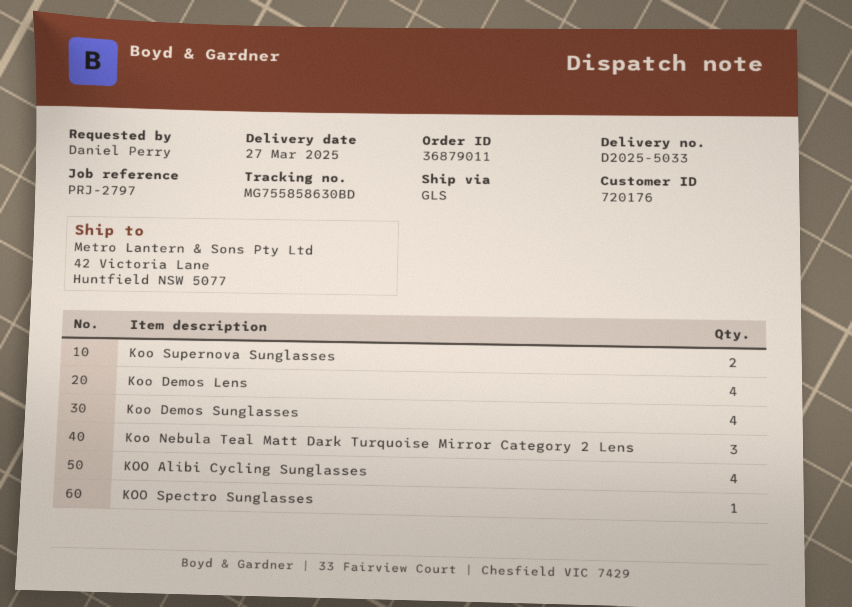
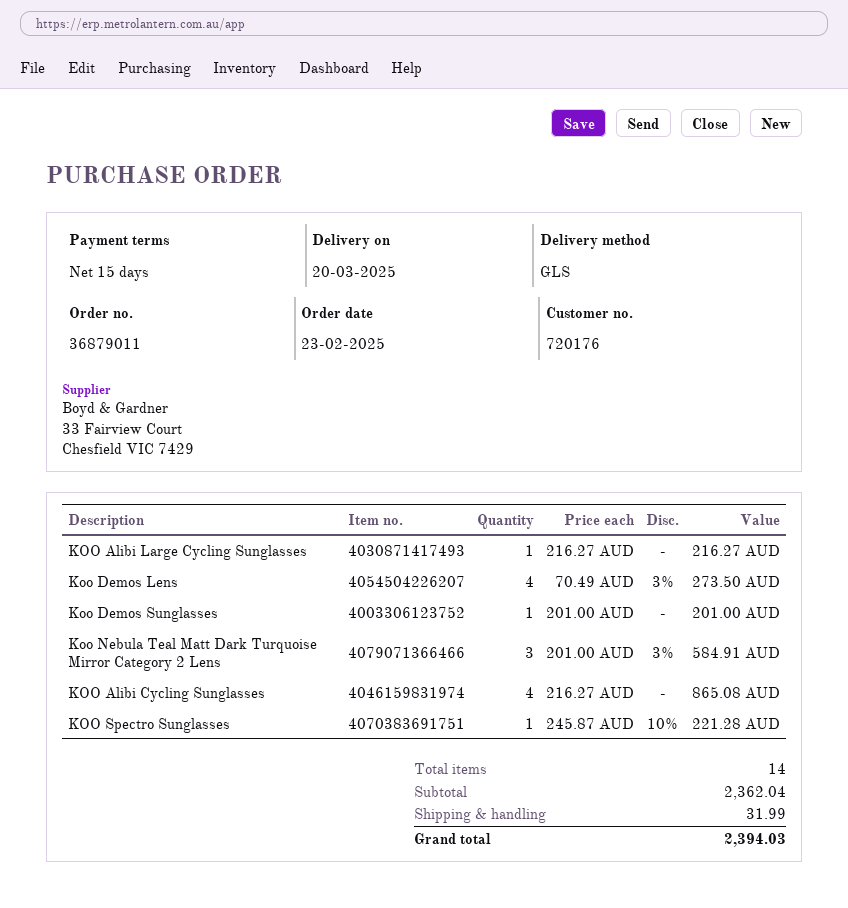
delivery date: 2025-03-27 -> 2025-03-20
Koo Supernova Sunglasses: 2 -> none
Koo Demos Sunglasses: 4 -> 1
KOO Alibi Large Cycling Sunglasses: none -> 1

